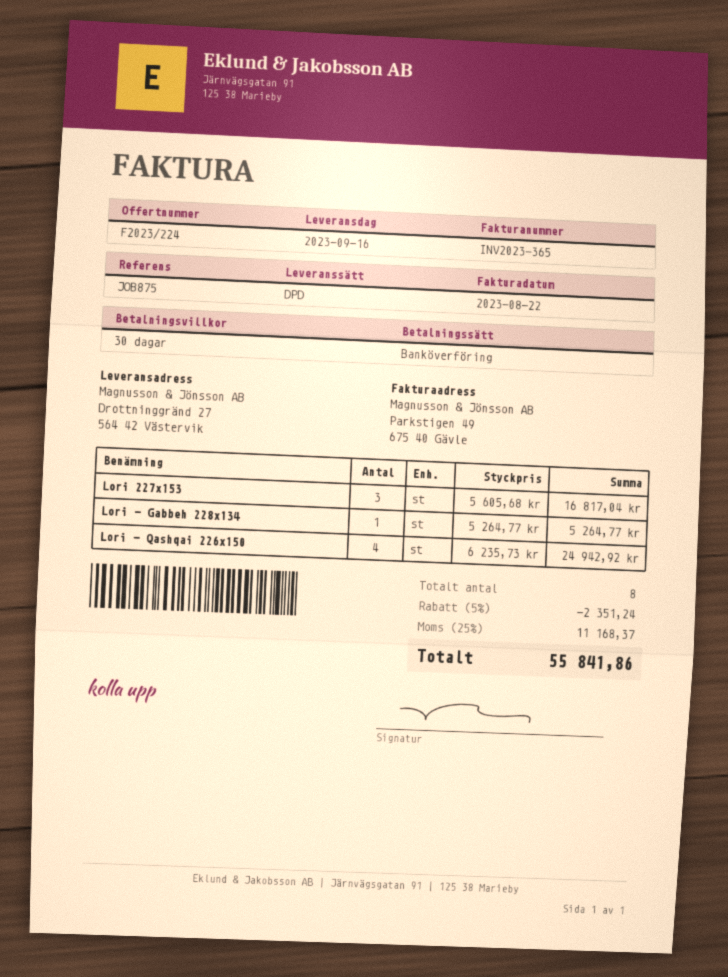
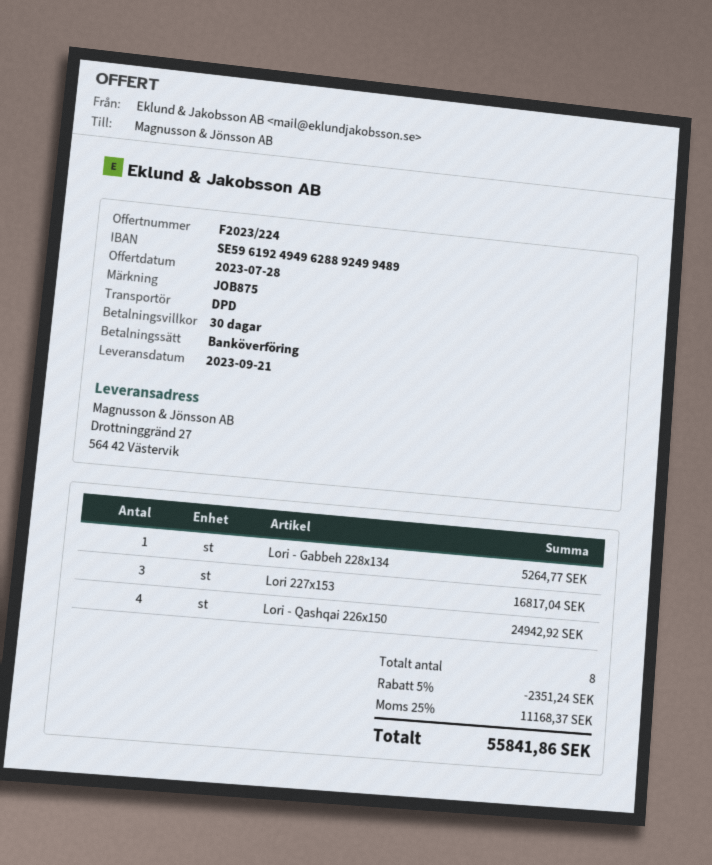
delivery date: 2023-09-16 -> 2023-09-21

